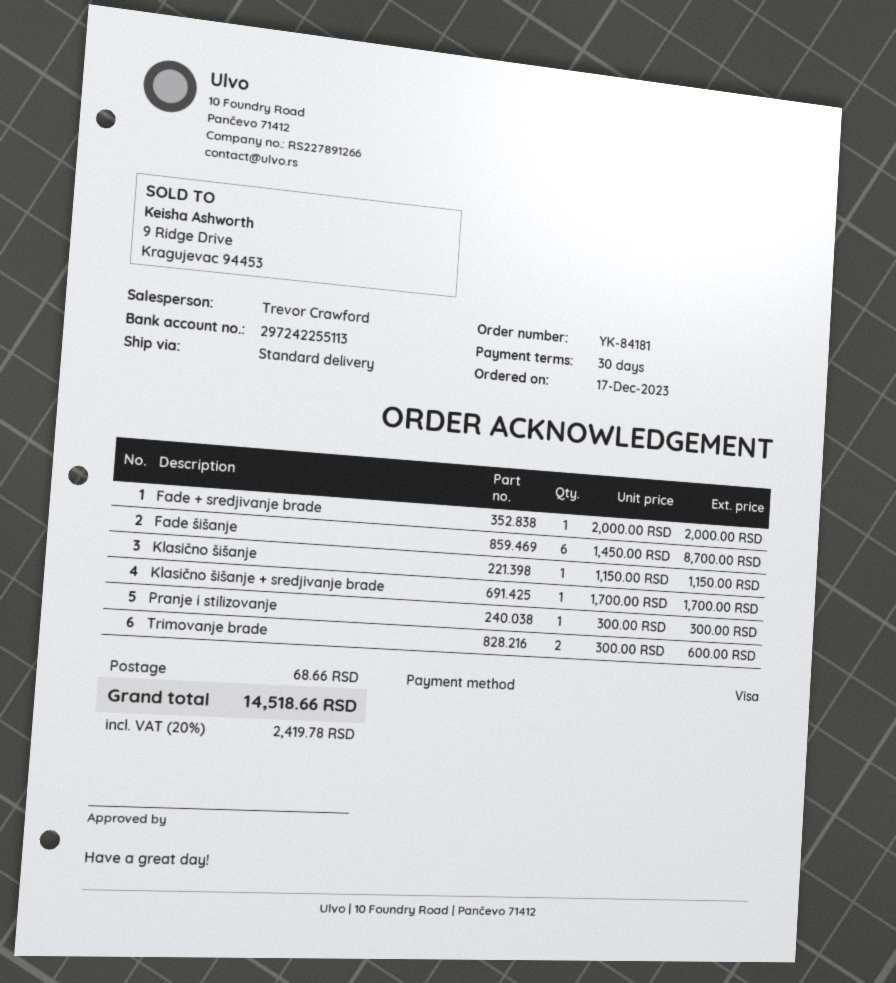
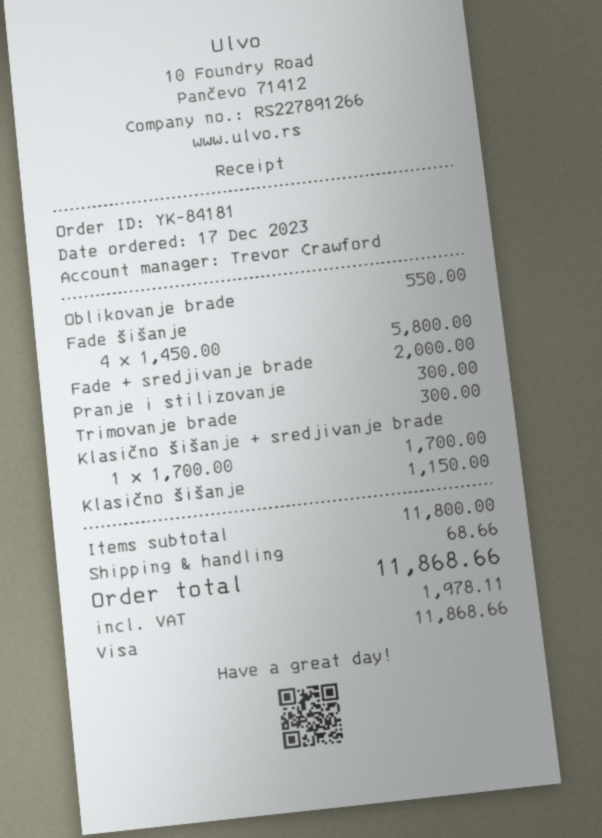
Fade šišanje: 6 x 1450.00 = 8700.00 -> 4 x 1450.00 = 5800.00
Trimovanje brade: 2 x 300.00 = 600.00 -> 1 x 300.00 = 300.00
Oblikovanje brade: none -> 1 x 550.00 = 550.00
tax: 2419.78 -> 1978.11
total: 14518.66 -> 11868.66

